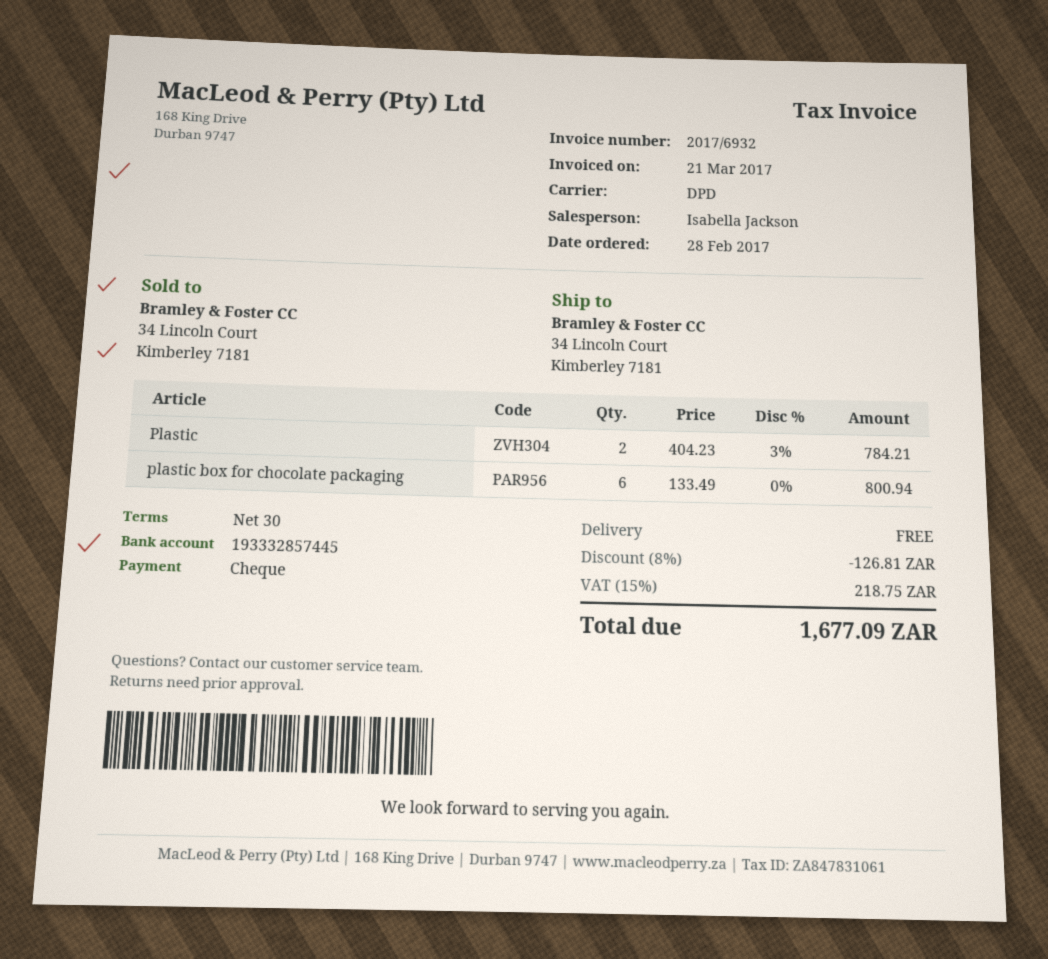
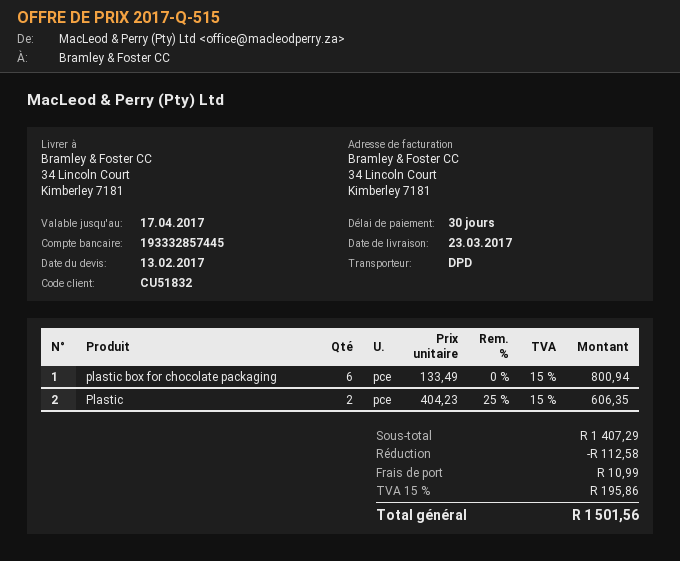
Plastic: 2 x 404.23 - 3% = 784.21 -> 2 x 404.23 - 25% = 606.35
discount: 126.81 -> 112.58
shipping: 0.00 -> 10.99
tax: 15% = 218.75 -> 15% = 195.86
total: 1677.09 -> 1501.56

